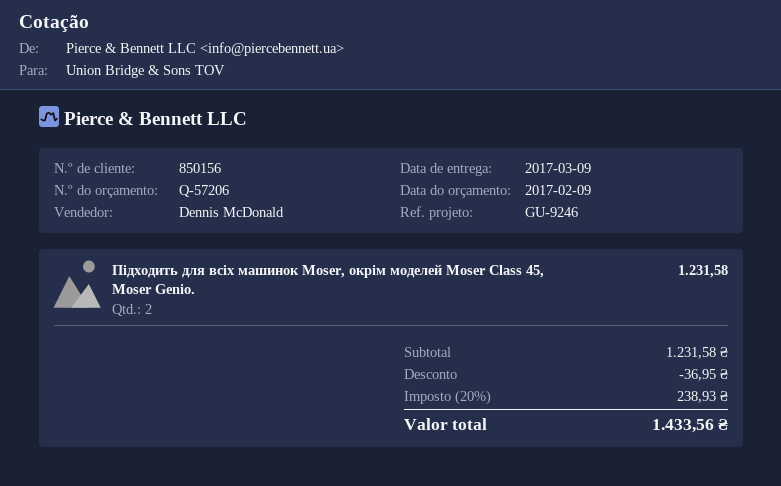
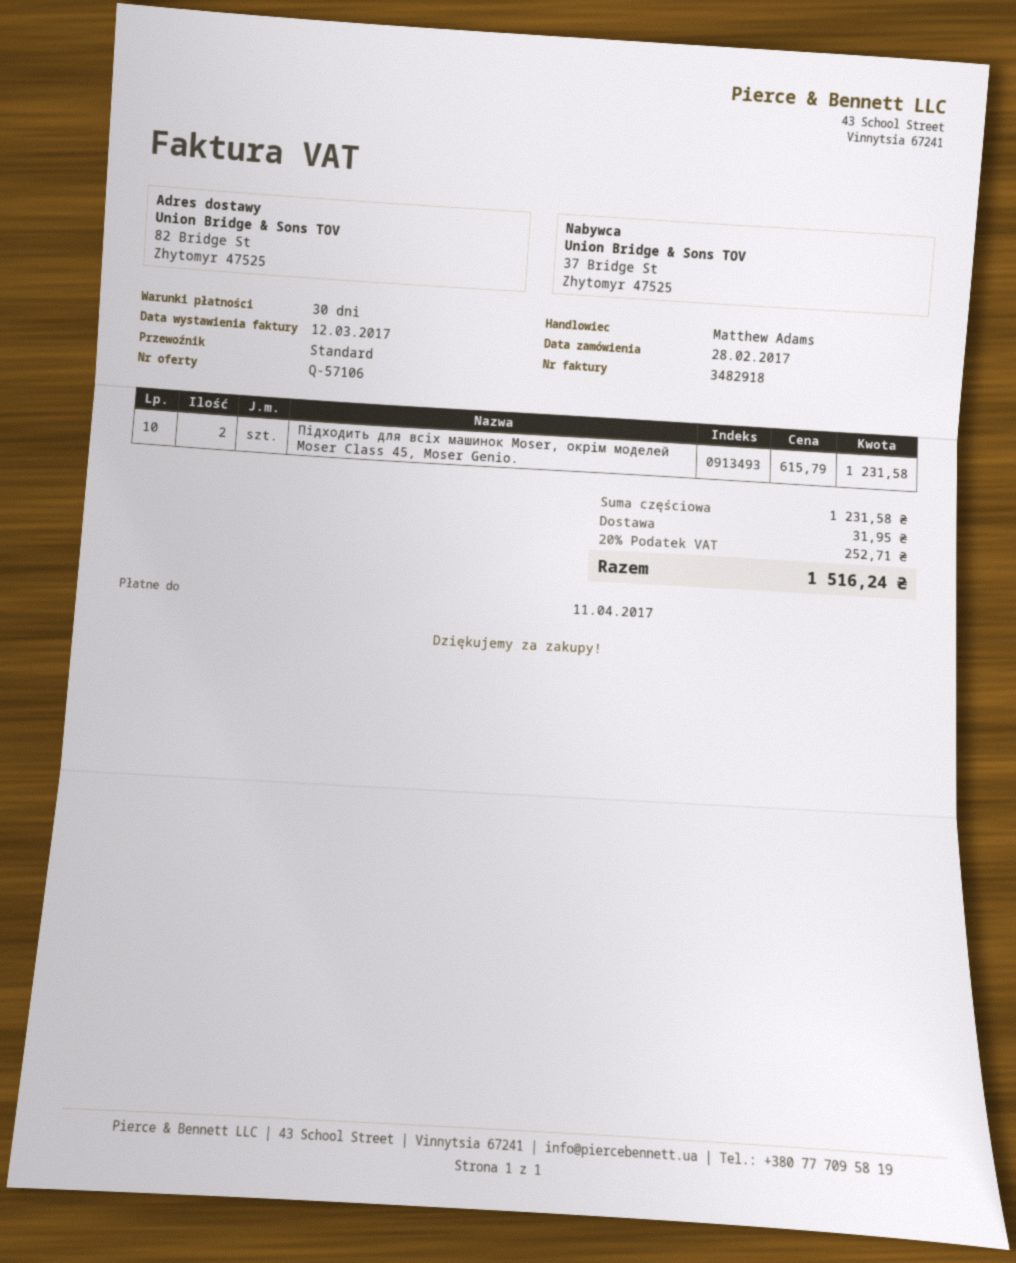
quote number: Q-57206 -> Q-57106
sales rep: Dennis McDonald -> Matthew Adams
discount: 36.95 -> none
shipping: none -> 31.95
tax: 20% = 238.93 -> 20% = 252.71
total: 1433.56 -> 1516.24

